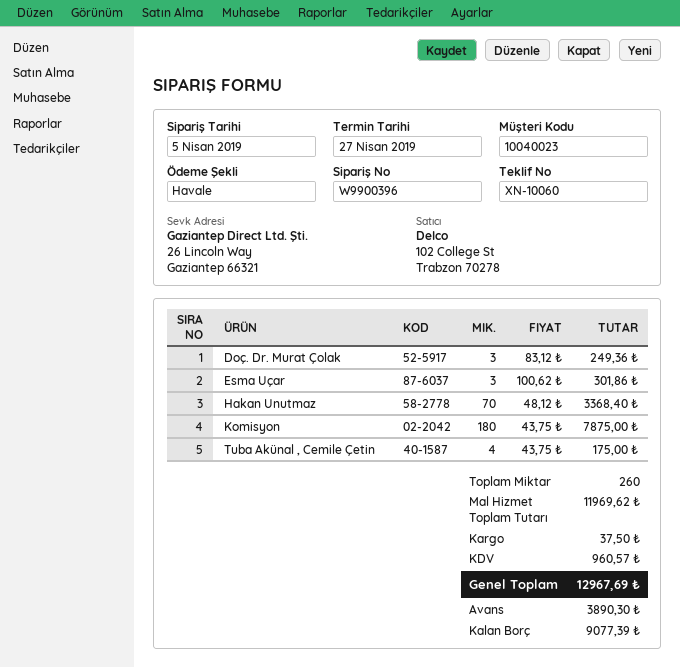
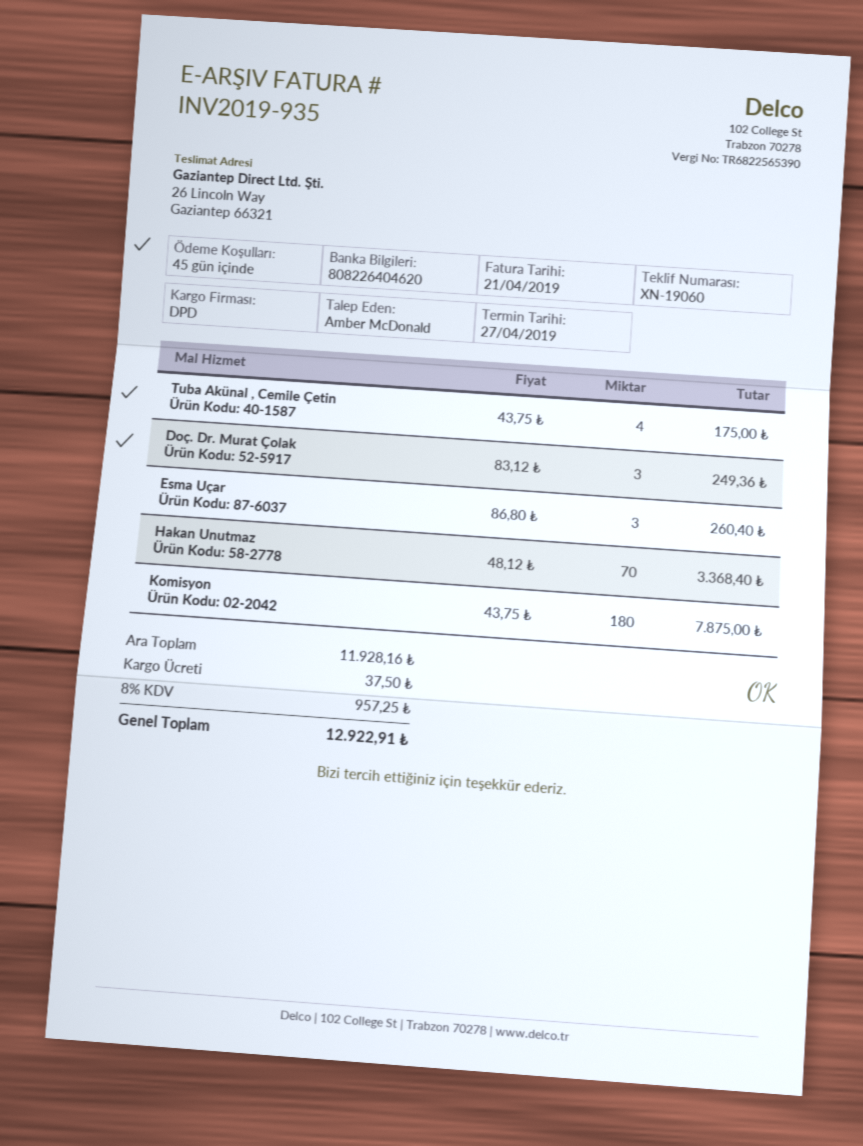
quote number: XN-10060 -> XN-19060
Esma Uçar: 3 x 100.62 = 301.86 -> 3 x 86.80 = 260.40
subtotal: 11969.62 -> 11928.16
tax: 960.57 -> 957.25
total: 12967.69 -> 12922.91

